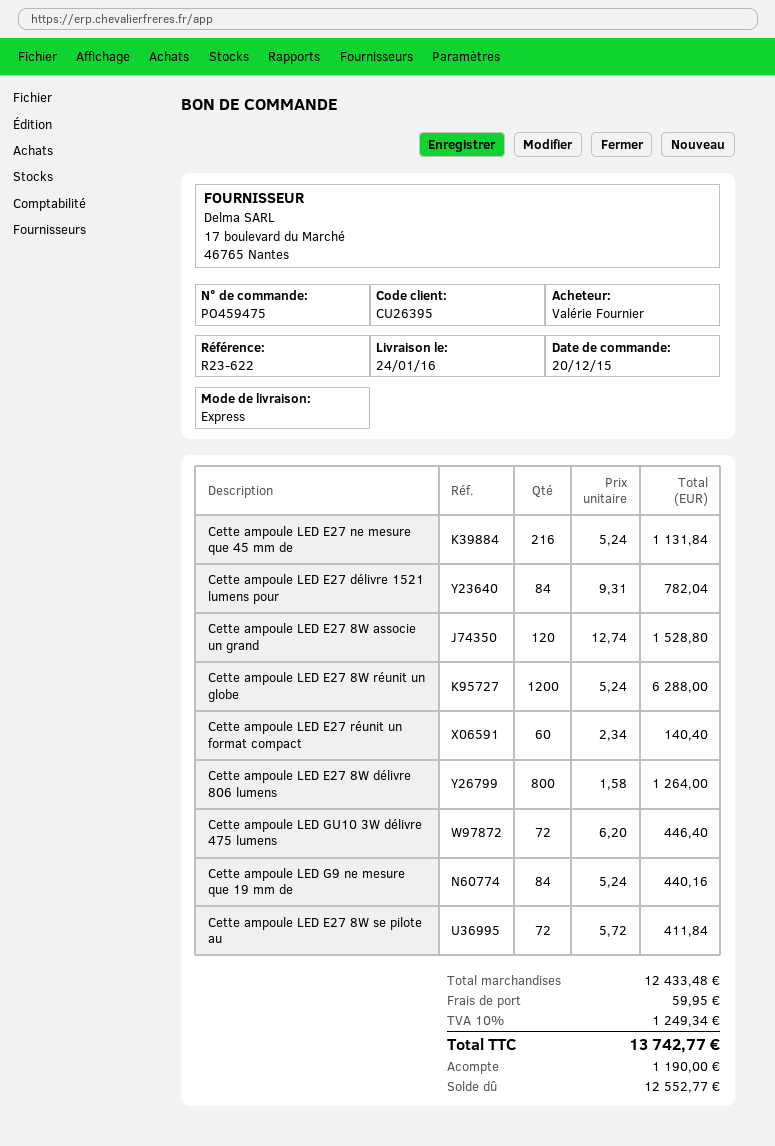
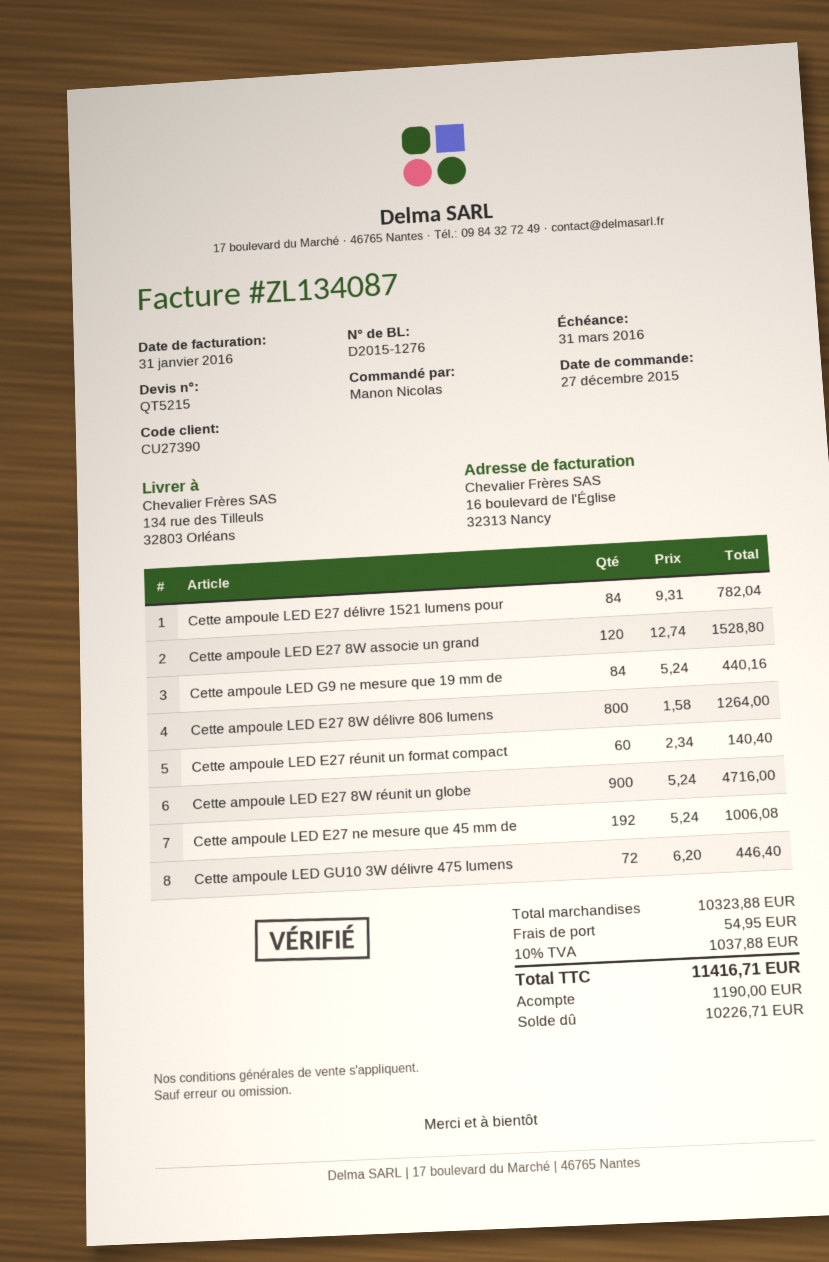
order date: 2015-12-20 -> 2015-12-27
customer number: CU26395 -> CU27390
ordered by: Valérie Fournier -> Manon Nicolas
Cette ampoule LED E27 ne mesure que 45 mm de: 216 x 5.24 = 1131.84 -> 192 x 5.24 = 1006.08
Cette ampoule LED E27 8W réunit un globe: 1200 x 5.24 = 6288.00 -> 900 x 5.24 = 4716.00
Cette ampoule LED E27 8W se pilote au: 72 x 5.72 = 411.84 -> none
subtotal: 12433.48 -> 10323.88
shipping: 59.95 -> 54.95
tax: 10% = 1249.34 -> 10% = 1037.88
total: 13742.77 -> 11416.71
balance: 12552.77 -> 10226.71

